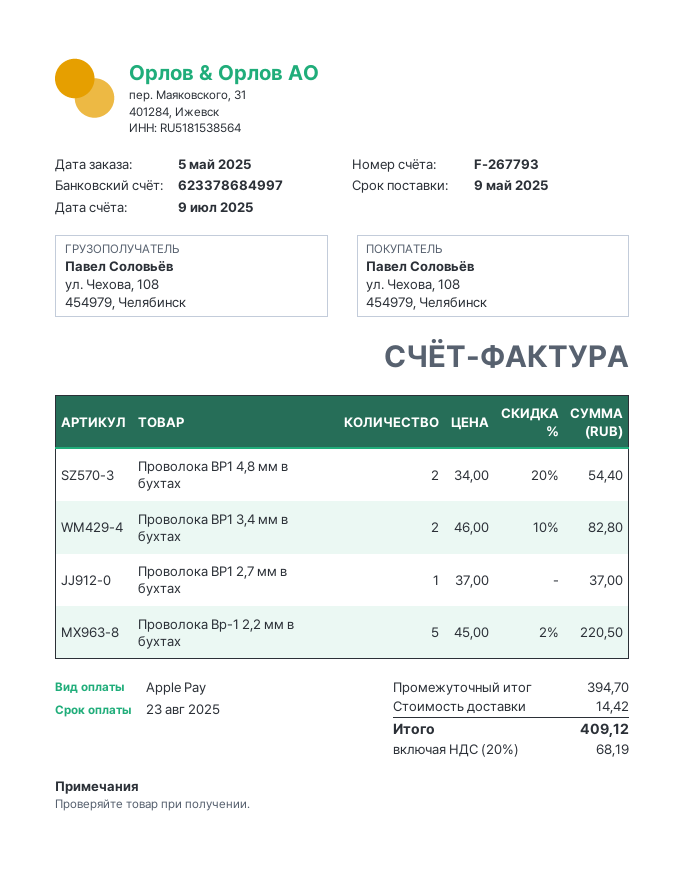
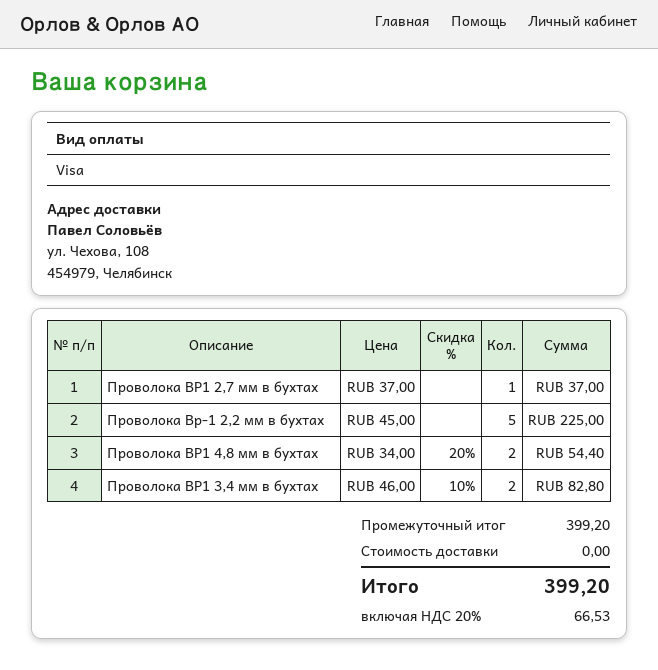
payment method: Apple Pay -> Visa
Проволока Вр-1 2,2 мм в бухтах: 5 x 45.00 - 2% = 220.50 -> 5 x 45.00 = 225.00
subtotal: 394.70 -> 399.20
shipping: 14.42 -> 0.00
tax: 20% = 68.19 -> 20% = 66.53
total: 409.12 -> 399.20

